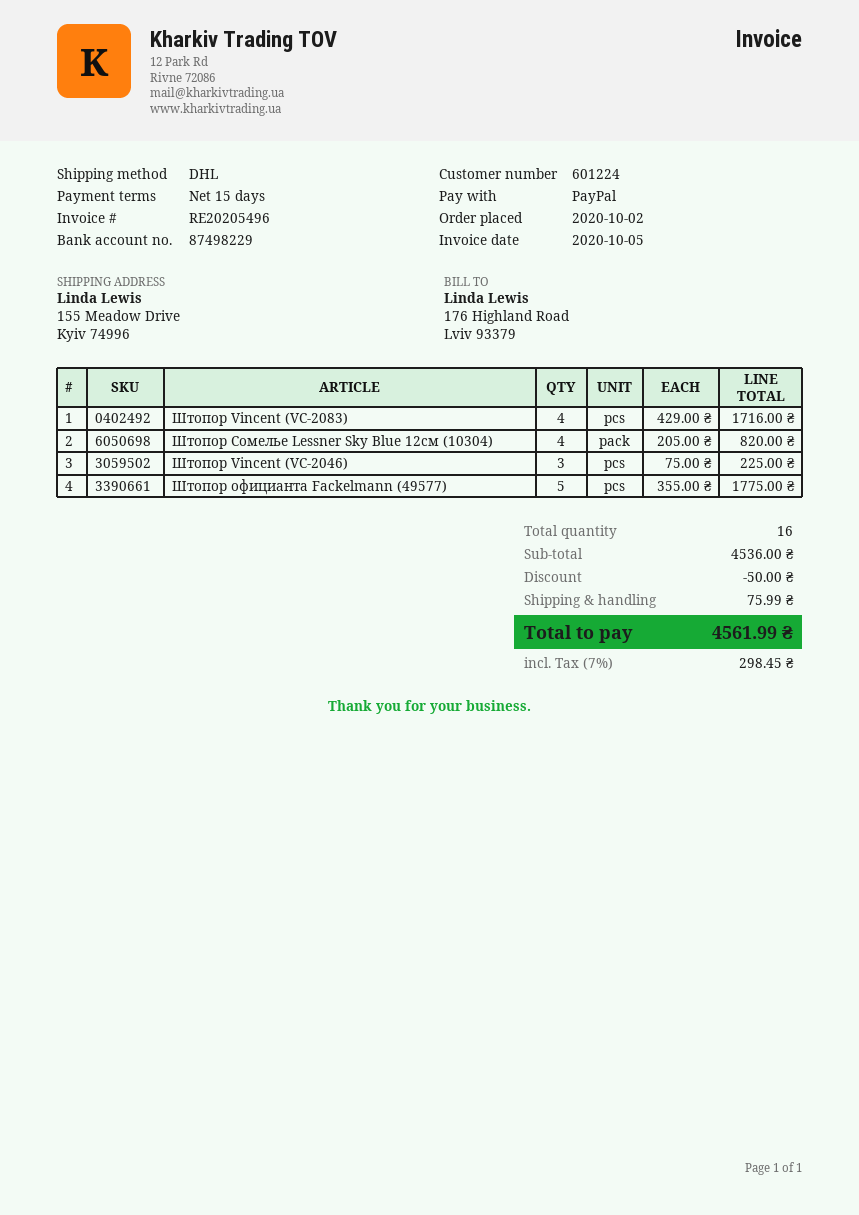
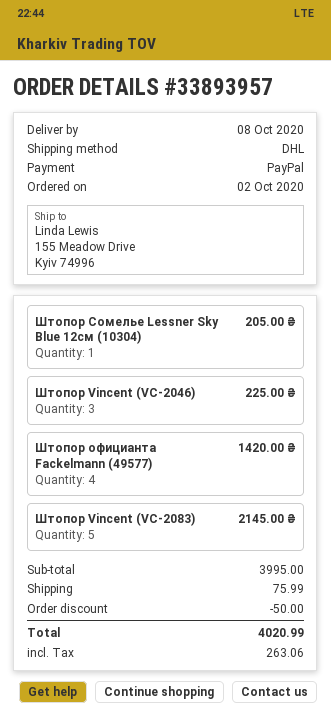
Штопор Vincent (VC-2083): 4 for 1716.00 -> 5 for 2145.00
Штопор Сомелье Lessner Sky Blue 12см (10304): 4 for 820.00 -> 1 for 205.00
Штопор официанта Fackelmann (49577): 5 for 1775.00 -> 4 for 1420.00
subtotal: 4536.00 -> 3995.00
tax: 298.45 -> 263.06
total: 4561.99 -> 4020.99

